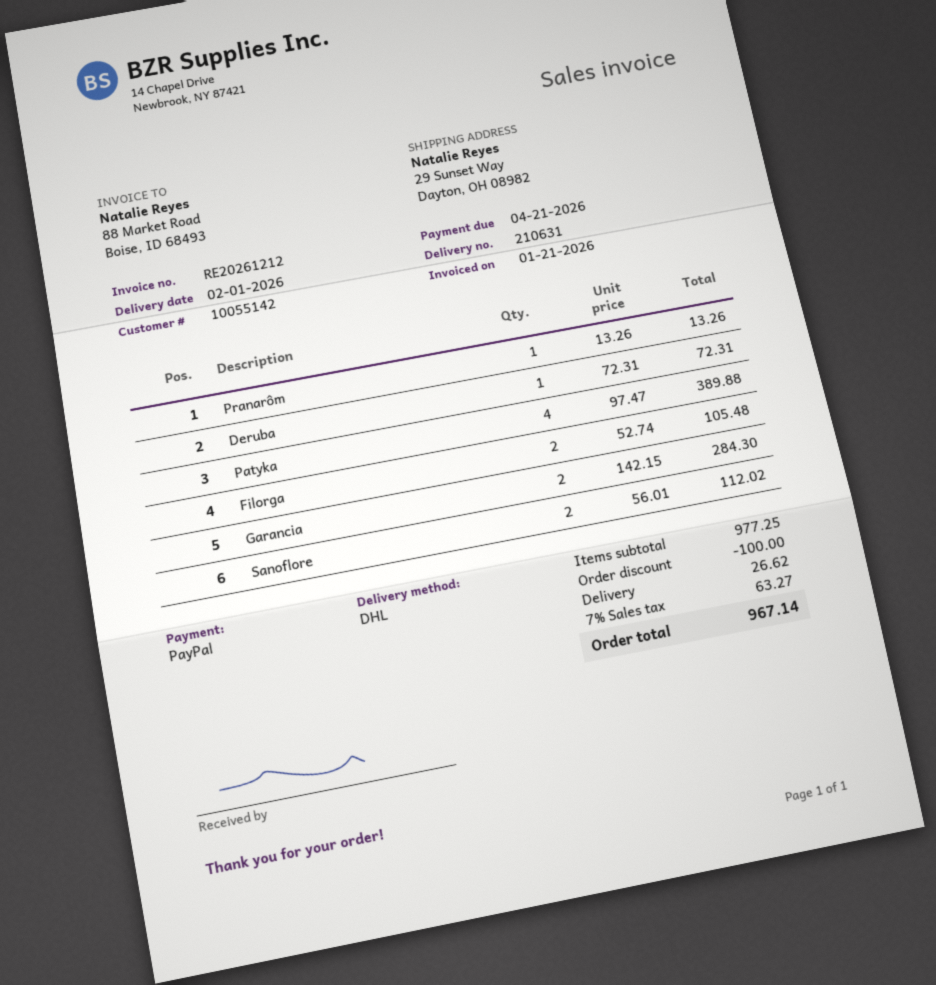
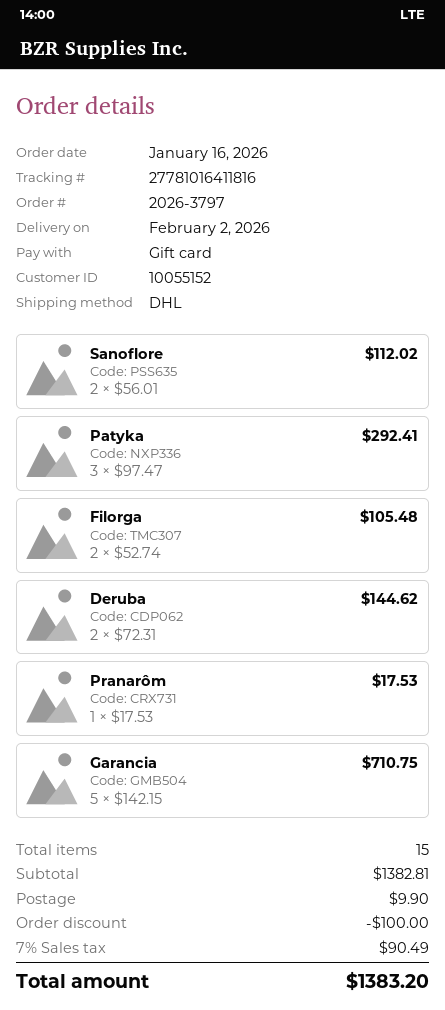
delivery date: 2026-02-01 -> 2026-02-02
customer number: 10055142 -> 10055152
payment method: PayPal -> gift card
Pranarôm: 1 x 13.26 = 13.26 -> 1 x 17.53 = 17.53
Deruba: 1 x 72.31 = 72.31 -> 2 x 72.31 = 144.62
Patyka: 4 x 97.47 = 389.88 -> 3 x 97.47 = 292.41
Garancia: 2 x 142.15 = 284.30 -> 5 x 142.15 = 710.75
subtotal: 977.25 -> 1382.81
shipping: 26.62 -> 9.90
tax: 7% = 63.27 -> 7% = 90.49
total: 967.14 -> 1383.20

